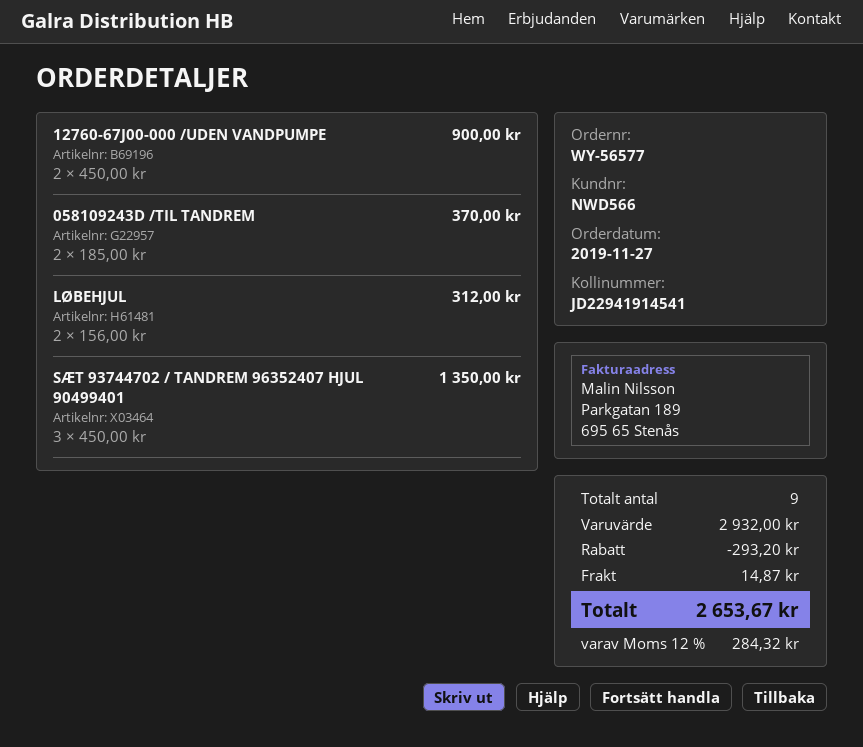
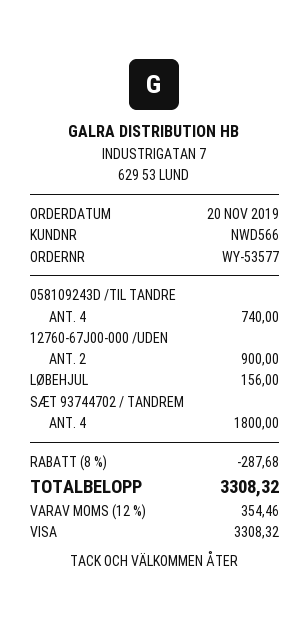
order number: WY-56577 -> WY-53577
order date: 2019-11-27 -> 2019-11-20
058109243D /TIL TANDREM: 2 for 370.00 -> 4 for 740.00
LØBEHJUL: 2 for 312.00 -> 1 for 156.00
SÆT 93744702 / TANDREM 96352407 HJUL 90499401: 3 for 1350.00 -> 4 for 1800.00
discount: 293.20 -> 287.68
shipping: 14.87 -> none
tax: 12% = 284.32 -> 12% = 354.46
total: 2653.67 -> 3308.32

